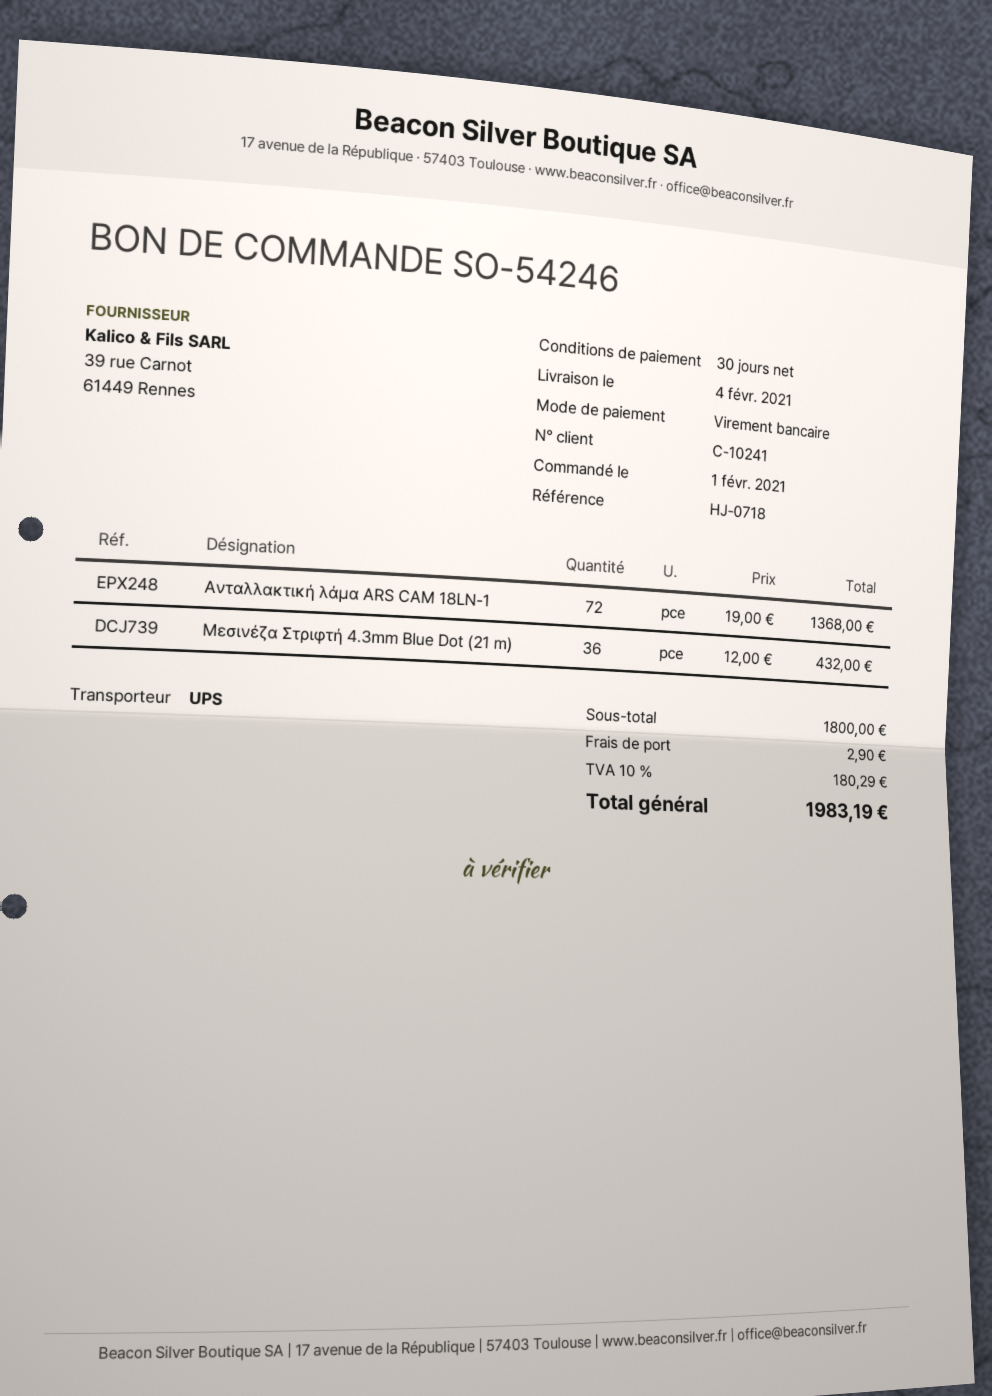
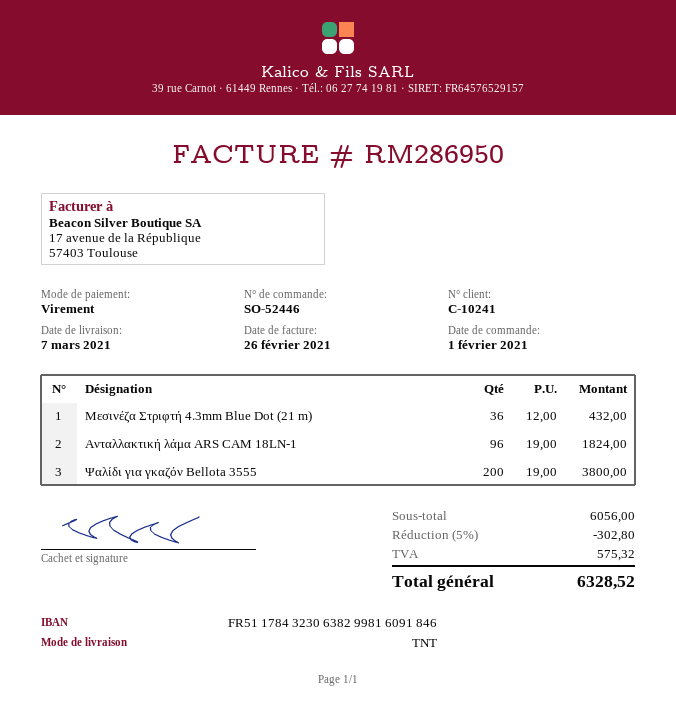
order number: SO-54246 -> SO-52446
delivery date: 2021-02-04 -> 2021-03-07
shipping method: UPS -> TNT
Ανταλλακτική λάμα ARS CAM 18LN-1: 72 x 19.00 = 1368.00 -> 96 x 19.00 = 1824.00
Ψαλίδι για γκαζόν Bellota 3555: none -> 200 x 19.00 = 3800.00
subtotal: 1800.00 -> 6056.00
discount: none -> 5% = 302.80
shipping: 2.90 -> none
tax: 180.29 -> 575.32
total: 1983.19 -> 6328.52

